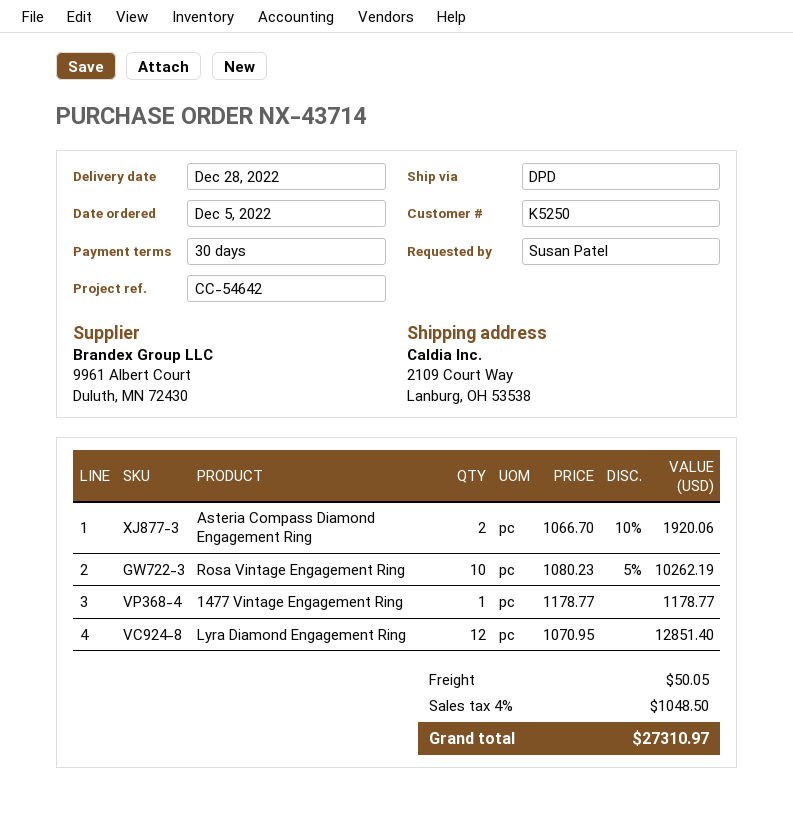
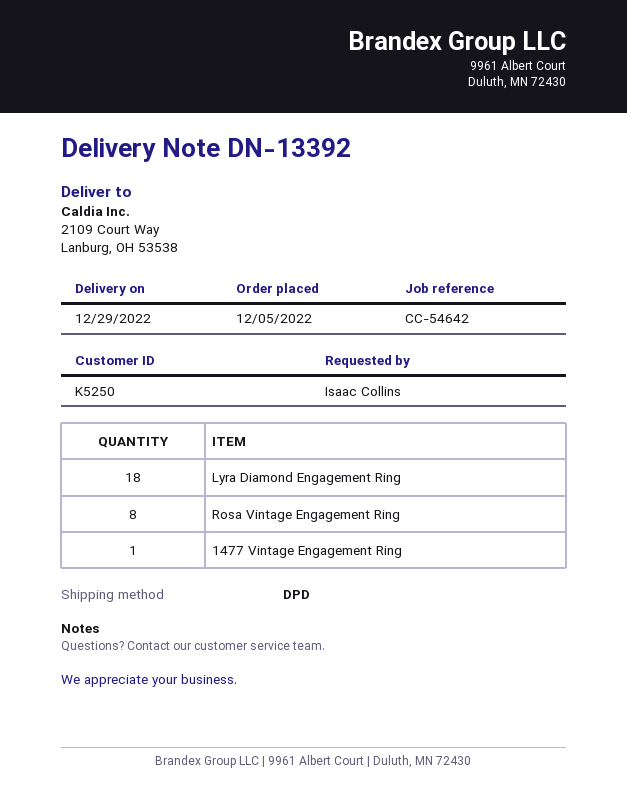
delivery date: 2022-12-28 -> 2022-12-29
ordered by: Susan Patel -> Isaac Collins
Asteria Compass Diamond Engagement Ring: 2 -> none
Rosa Vintage Engagement Ring: 10 -> 8
Lyra Diamond Engagement Ring: 12 -> 18

